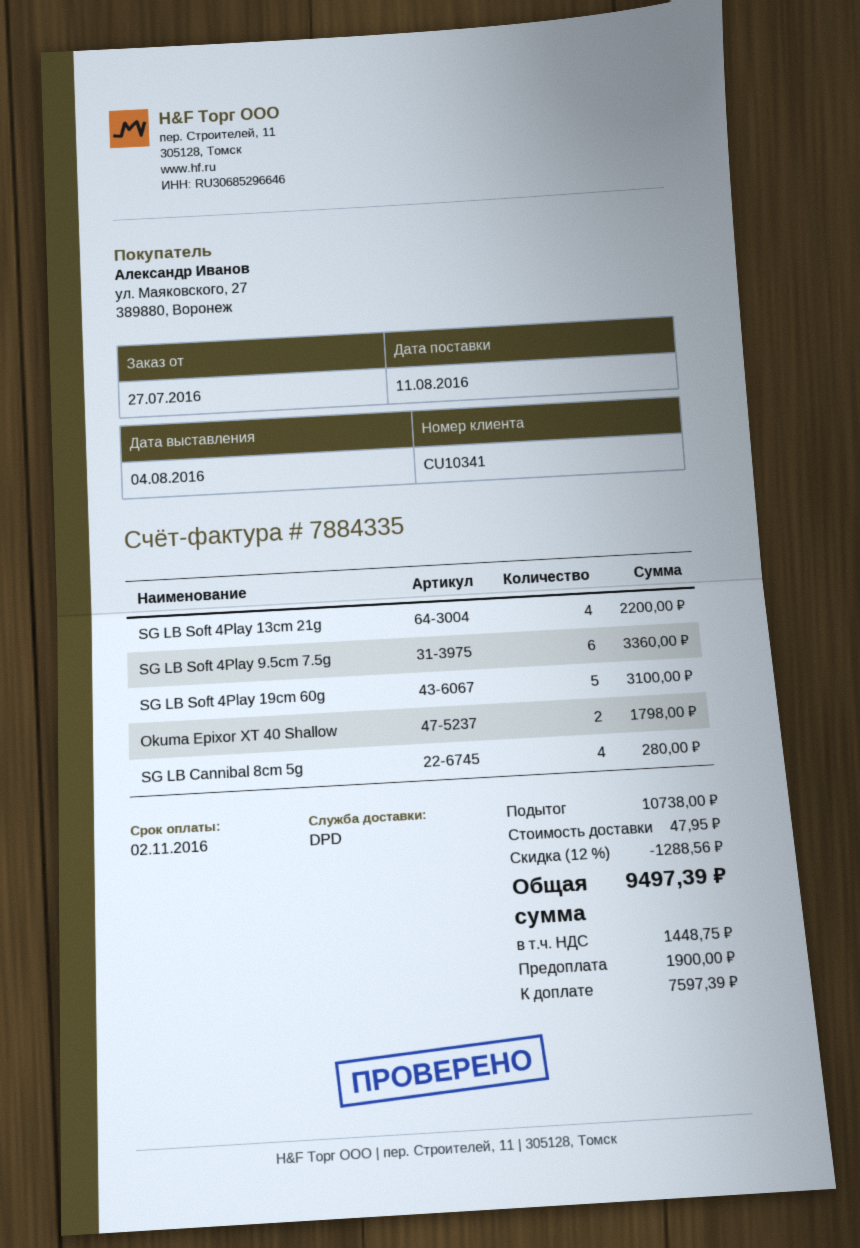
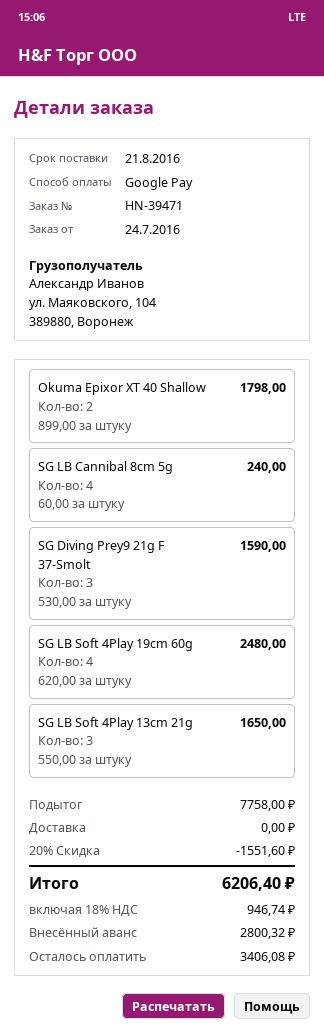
order date: 2016-07-27 -> 2016-07-24
delivery date: 2016-08-11 -> 2016-08-21
SG LB Soft 4Play 13cm 21g: 4 for 2200.00 -> 3 for 1650.00
SG LB Soft 4Play 9.5cm 7.5g: 6 for 3360.00 -> none
SG LB Soft 4Play 19cm 60g: 5 for 3100.00 -> 4 for 2480.00
SG LB Cannibal 8cm 5g: 4 for 280.00 -> 4 for 240.00
SG Diving Prey9 21g F 37-Smolt: none -> 3 for 1590.00
subtotal: 10738.00 -> 7758.00
discount: 12% = 1288.56 -> 20% = 1551.60
shipping: 47.95 -> 0.00
tax: 1448.75 -> 946.74
total: 9497.39 -> 6206.40
deposit: 1900.00 -> 2800.32
balance: 7597.39 -> 3406.08

